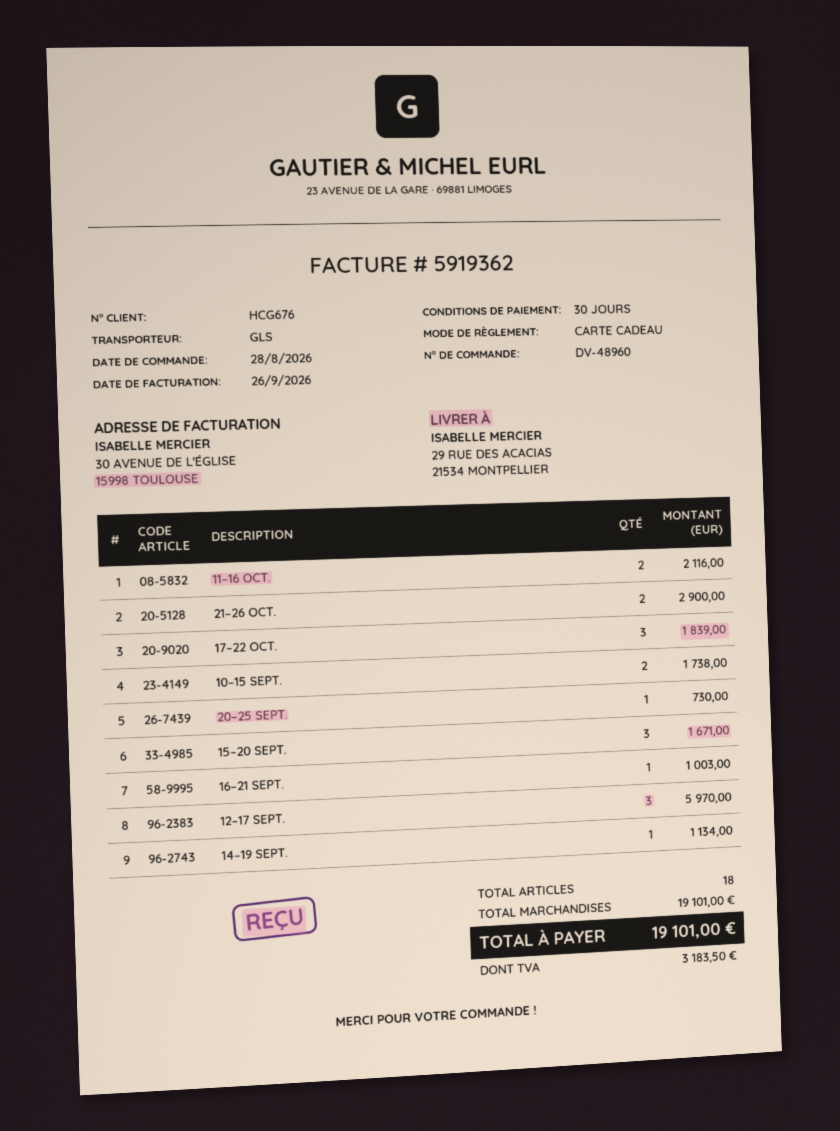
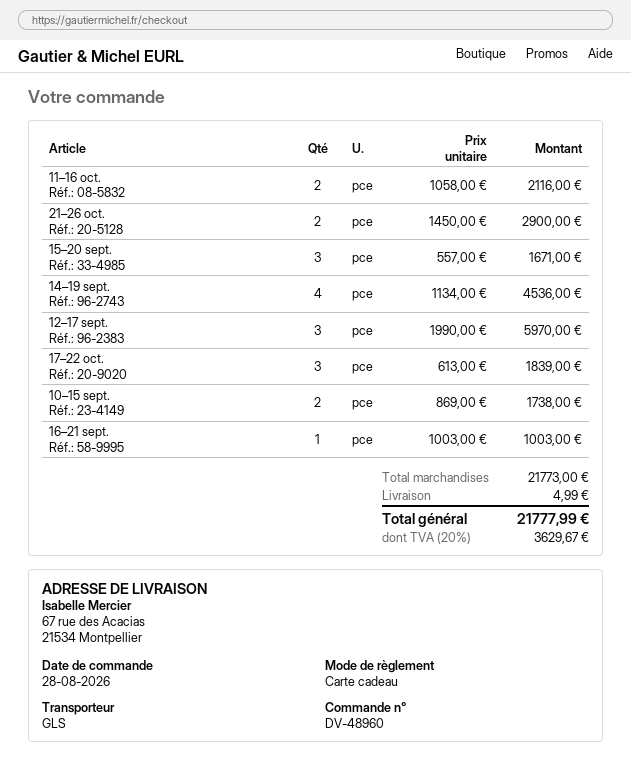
ship to: 29 RUE DES ACACIAS, 21534 MONTPELLIER -> 67 rue des Acacias, 21534 Montpellier
20–25 SEPT.: 1 for 730.00 -> none
14–19 SEPT.: 1 for 1134.00 -> 4 for 4536.00
subtotal: 19101.00 -> 21773.00
shipping: none -> 4.99
tax: 3183.50 -> 3629.67
total: 19101.00 -> 21777.99

